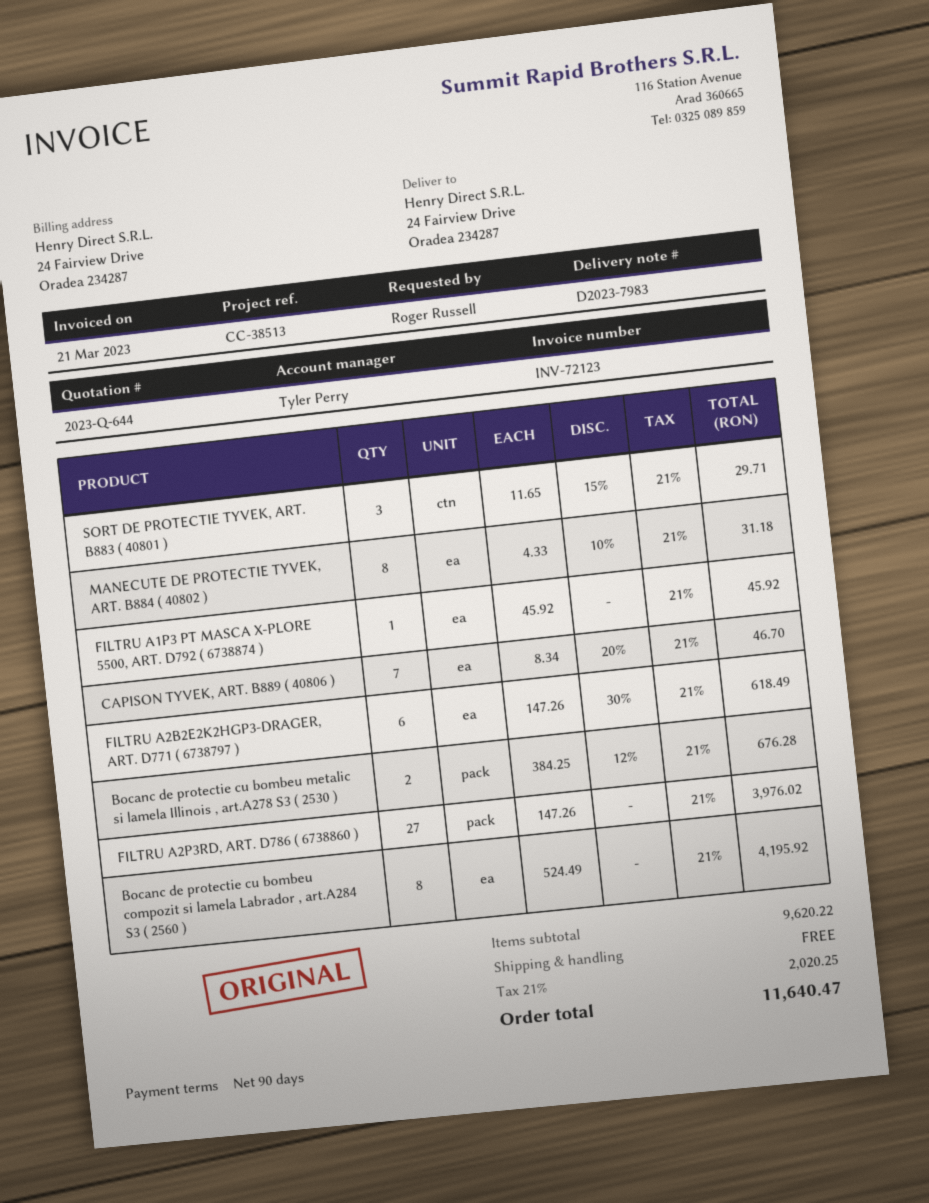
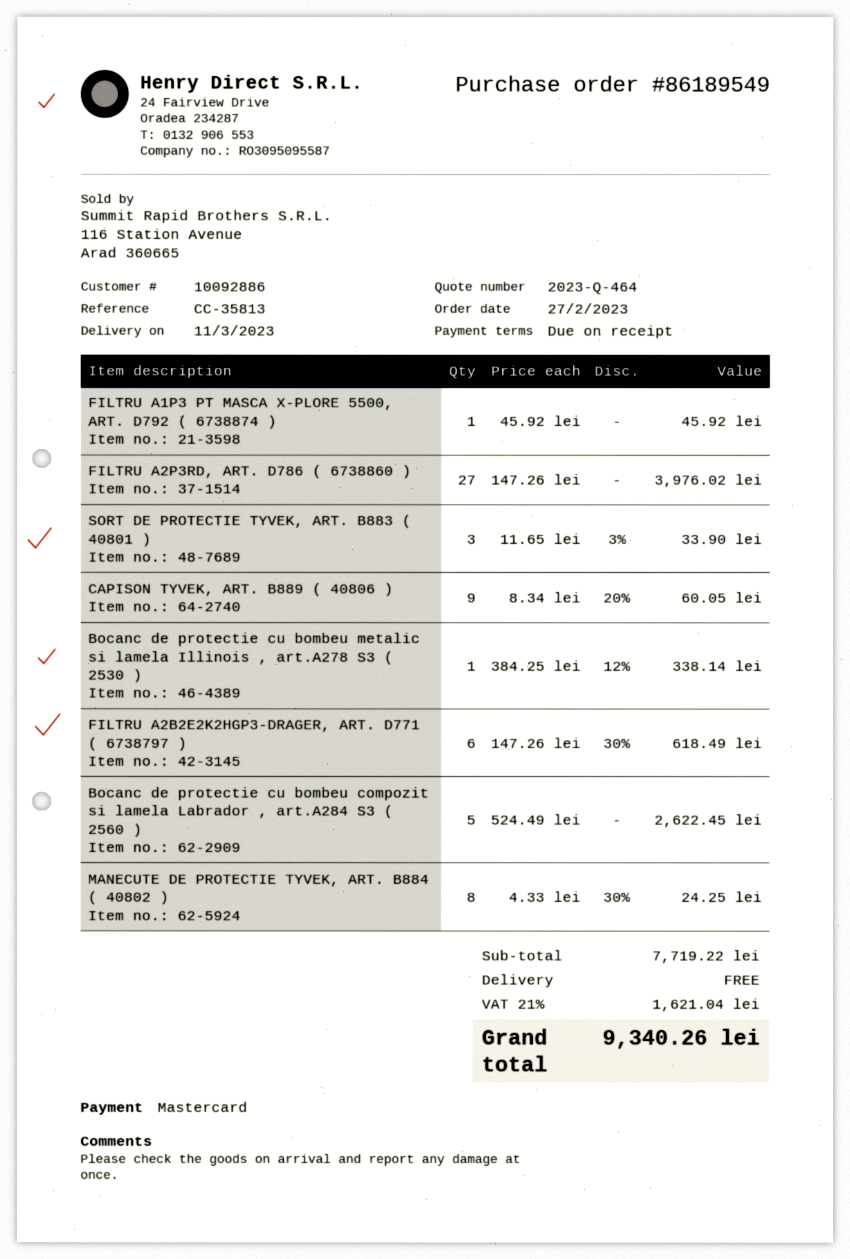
quote number: 2023-Q-644 -> 2023-Q-464
payment terms: 90 days -> on receipt
reference: CC-38513 -> CC-35813
SORT DE PROTECTIE TYVEK, ART. B883 ( 40801 ): 3 x 11.65 - 15% = 29.71 -> 3 x 11.65 - 3% = 33.90
MANECUTE DE PROTECTIE TYVEK, ART. B884 ( 40802 ): 8 x 4.33 - 10% = 31.18 -> 8 x 4.33 - 30% = 24.25
CAPISON TYVEK, ART. B889 ( 40806 ): 7 x 8.34 - 20% = 46.70 -> 9 x 8.34 - 20% = 60.05
Bocanc de protectie cu bombeu metalic si lamela Illinois , art.A278 S3 ( 2530 ): 2 x 384.25 - 12% = 676.28 -> 1 x 384.25 - 12% = 338.14
Bocanc de protectie cu bombeu compozit si lamela Labrador , art.A284 S3 ( 2560 ): 8 x 524.49 = 4195.92 -> 5 x 524.49 = 2622.45
subtotal: 9620.22 -> 7719.22
tax: 21% = 2020.25 -> 21% = 1621.04
total: 11640.47 -> 9340.26

